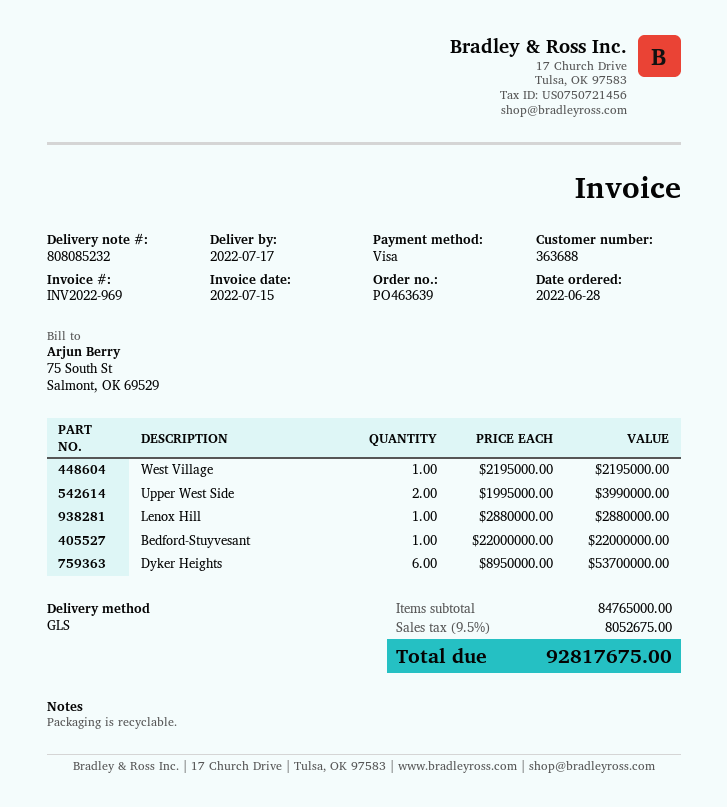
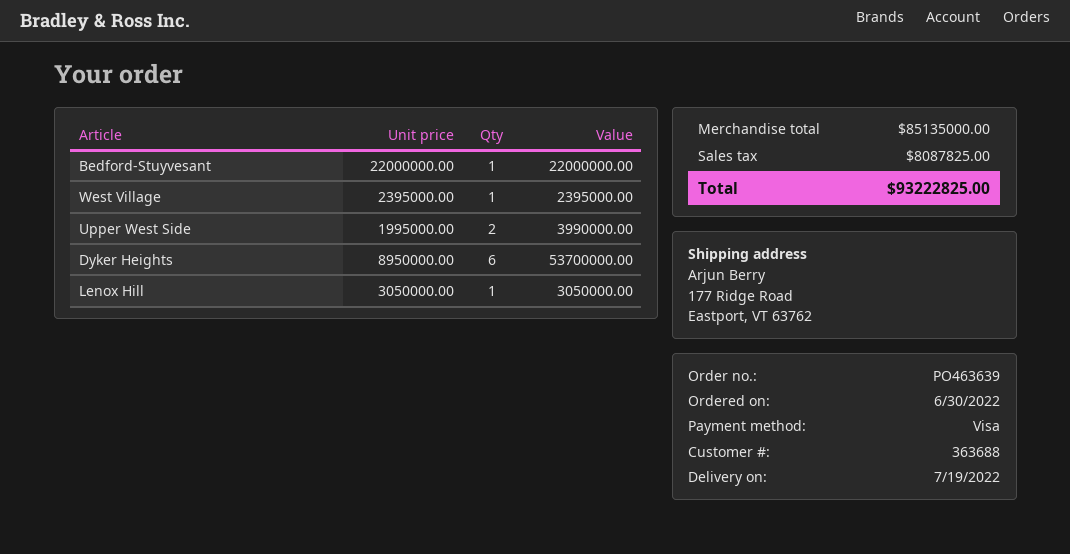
order date: 2022-06-28 -> 2022-06-30
delivery date: 2022-07-17 -> 2022-07-19
West Village: 1 x 2195000.00 = 2195000.00 -> 1 x 2395000.00 = 2395000.00
Lenox Hill: 1 x 2880000.00 = 2880000.00 -> 1 x 3050000.00 = 3050000.00
subtotal: 84765000.00 -> 85135000.00
tax: 8052675.00 -> 8087825.00
total: 92817675.00 -> 93222825.00

